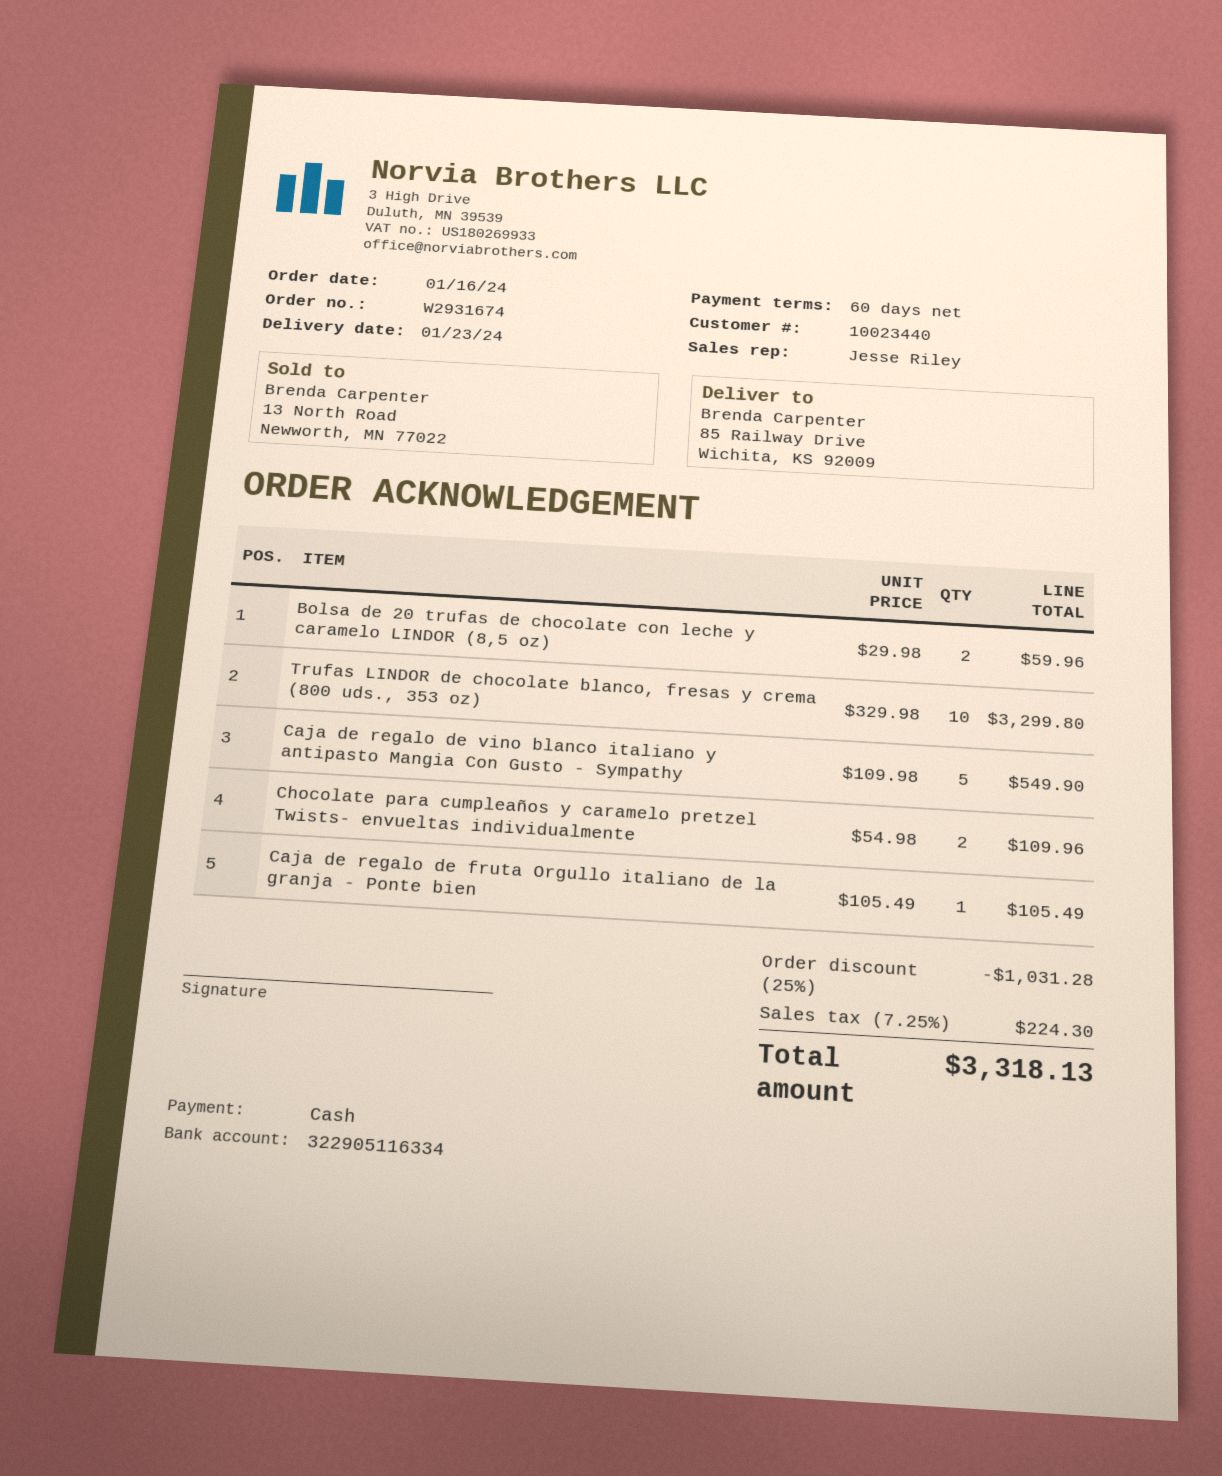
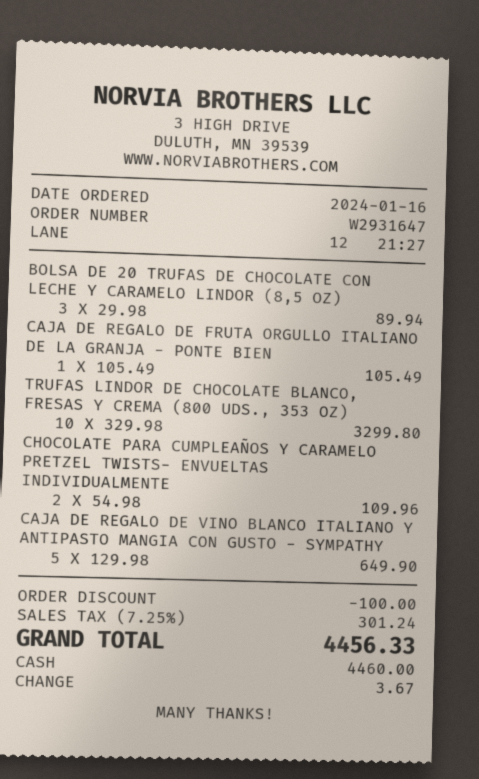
order number: W2931674 -> W2931647
Bolsa de 20 trufas de chocolate con leche y caramelo LINDOR (8,5 oz): 2 x 29.98 = 59.96 -> 3 x 29.98 = 89.94
Caja de regalo de vino blanco italiano y antipasto Mangia Con Gusto - Sympathy: 5 x 109.98 = 549.90 -> 5 x 129.98 = 649.90
discount: 1031.28 -> 100.00
tax: 7.25% = 224.30 -> 7.25% = 301.24
total: 3318.13 -> 4456.33

